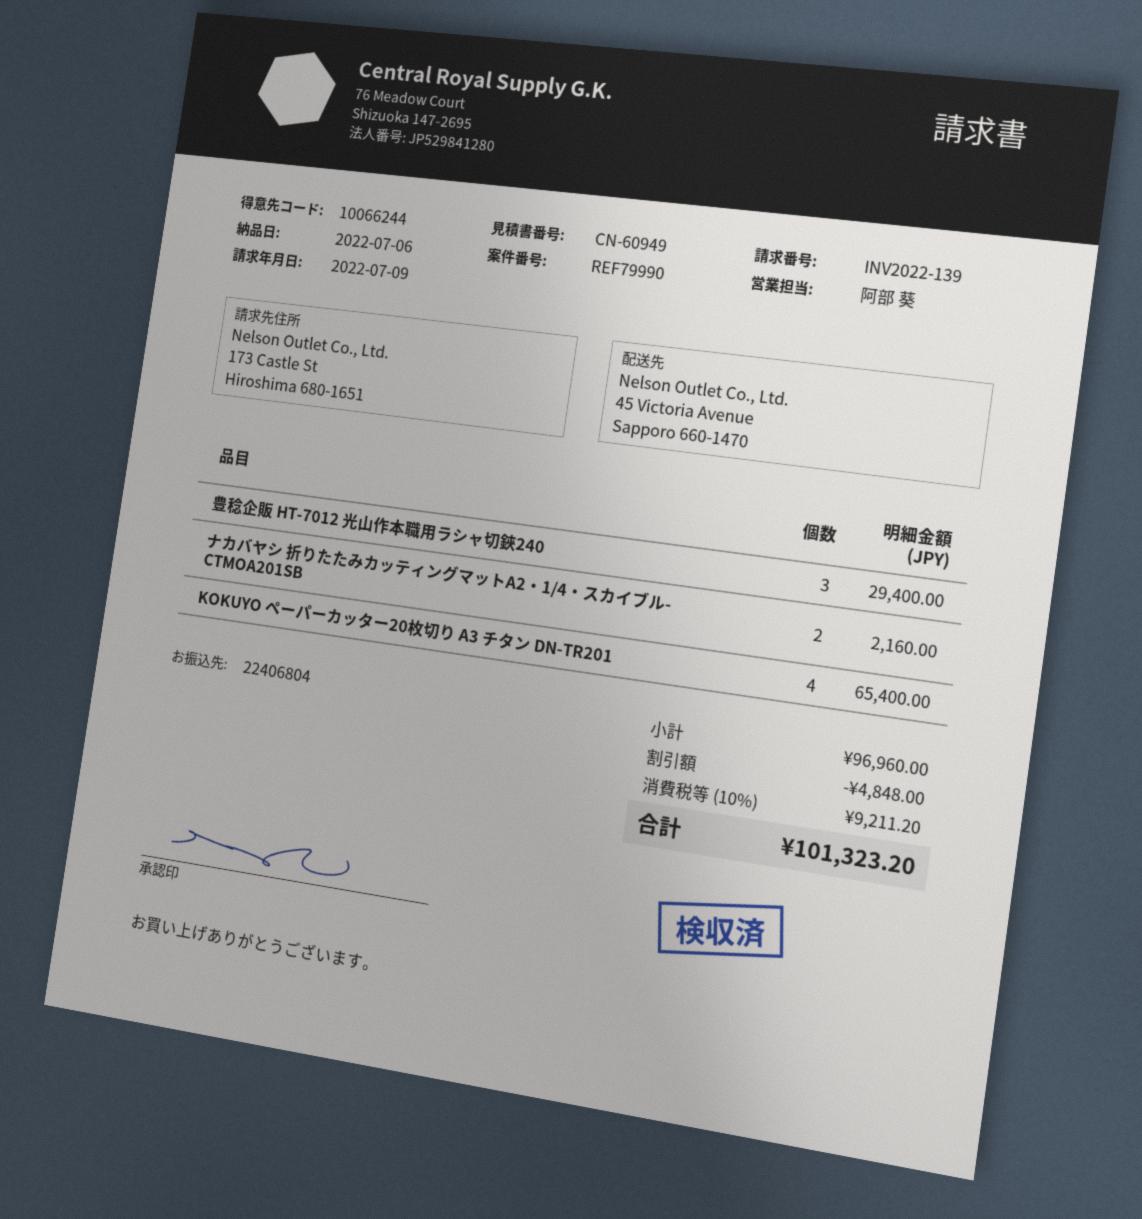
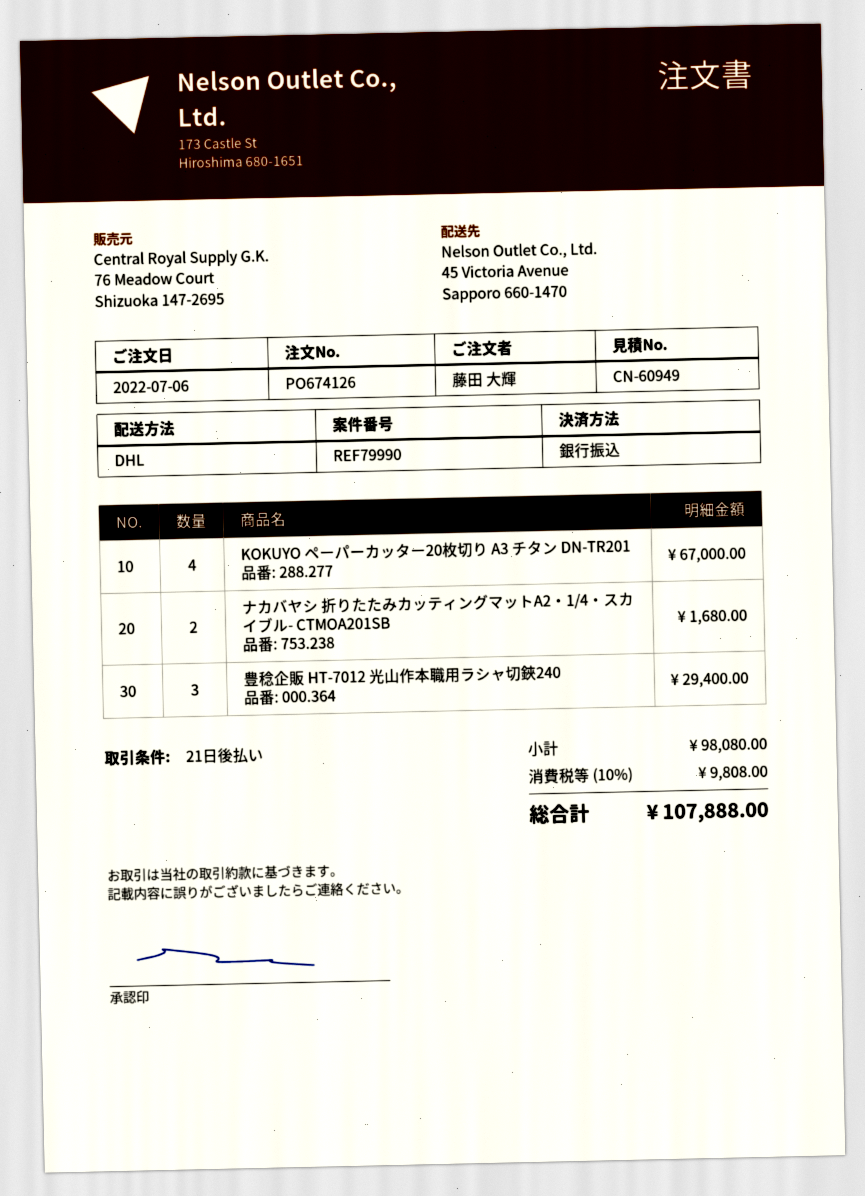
ナカバヤシ 折りたたみカッティングマットA2・1/4・スカイブル- CTMOA201SB: 2 for 2160.00 -> 2 for 1680.00
KOKUYO ペーパーカッター20枚切り A3 チタン DN-TR201: 4 for 65400.00 -> 4 for 67000.00
subtotal: 96960.00 -> 98080.00
discount: 4848.00 -> none
tax: 10% = 9211.20 -> 10% = 9808.00
total: 101323.20 -> 107888.00

